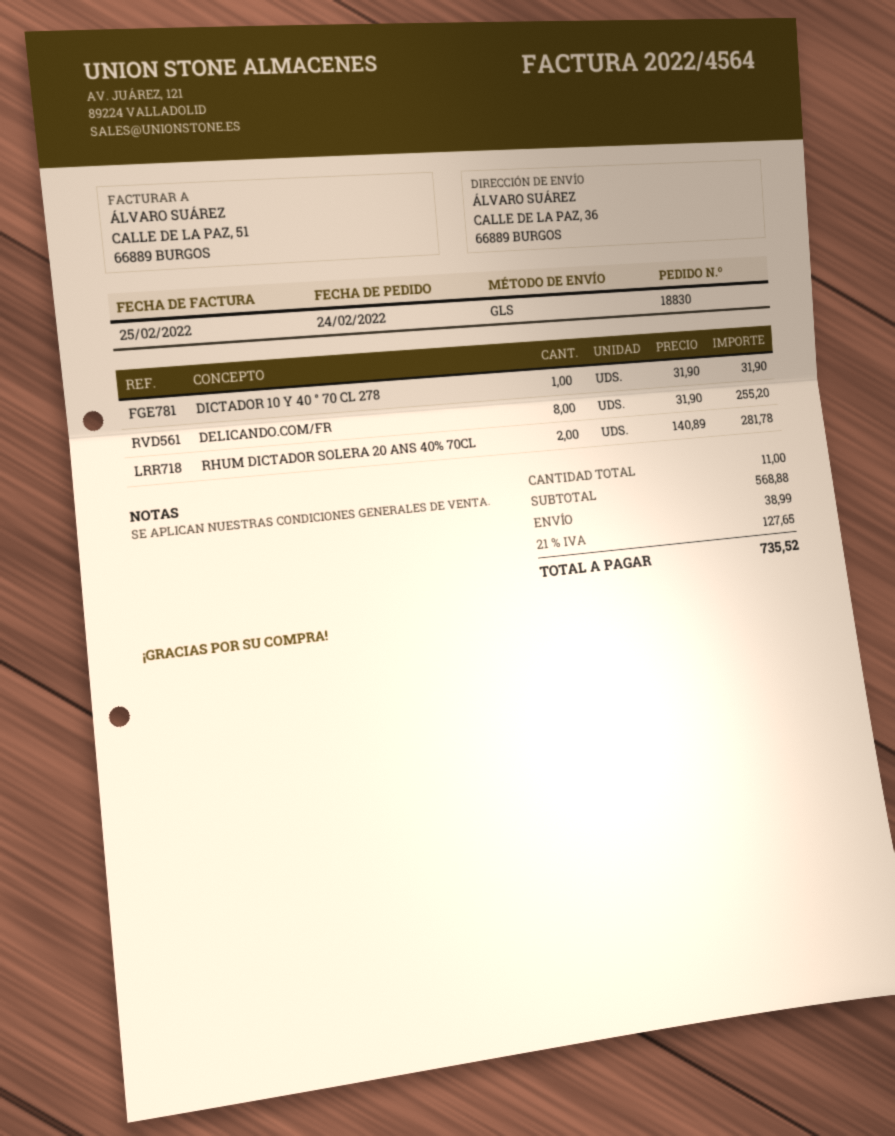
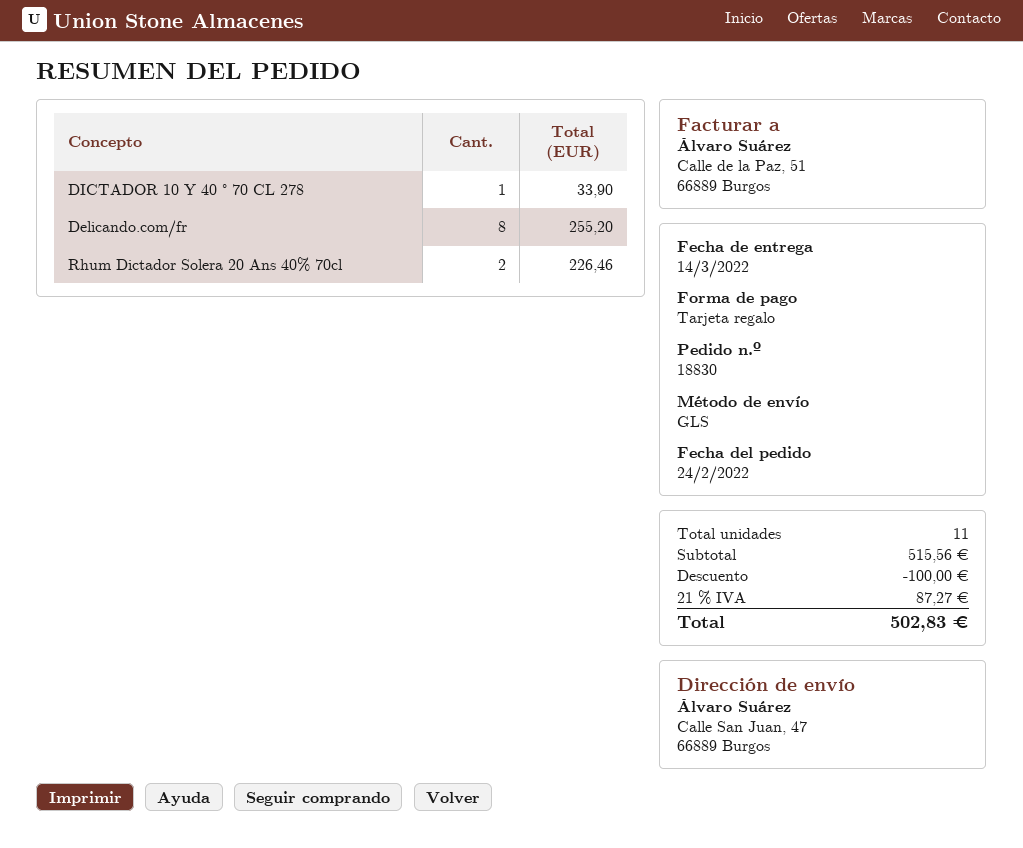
ship to: CALLE DE LA PAZ, 36, 66889 BURGOS -> Calle San Juan, 47, 66889 Burgos
DICTADOR 10 Y 40 ° 70 CL 278: 1 for 31.90 -> 1 for 33.90
RHUM DICTADOR SOLERA 20 ANS 40% 70CL: 2 for 281.78 -> 2 for 226.46
subtotal: 568.88 -> 515.56
discount: none -> 100.00
shipping: 38.99 -> none
tax: 21% = 127.65 -> 21% = 87.27
total: 735.52 -> 502.83

